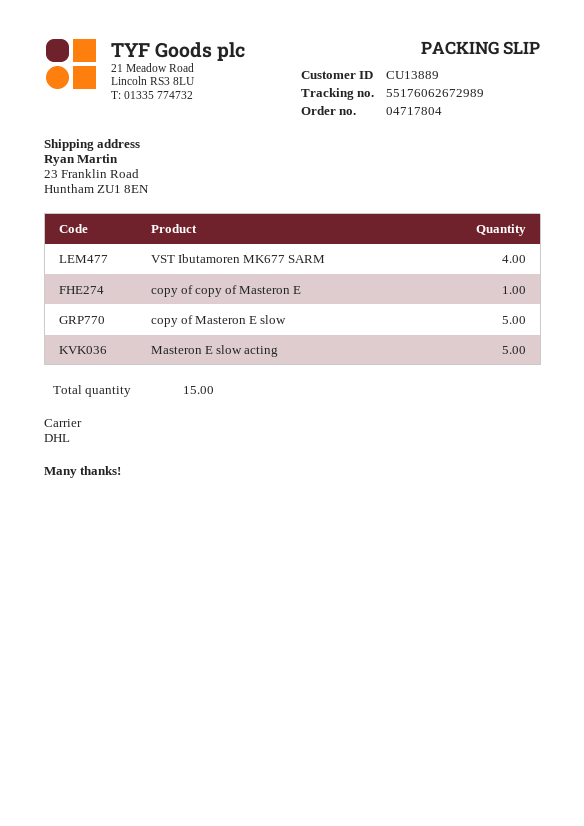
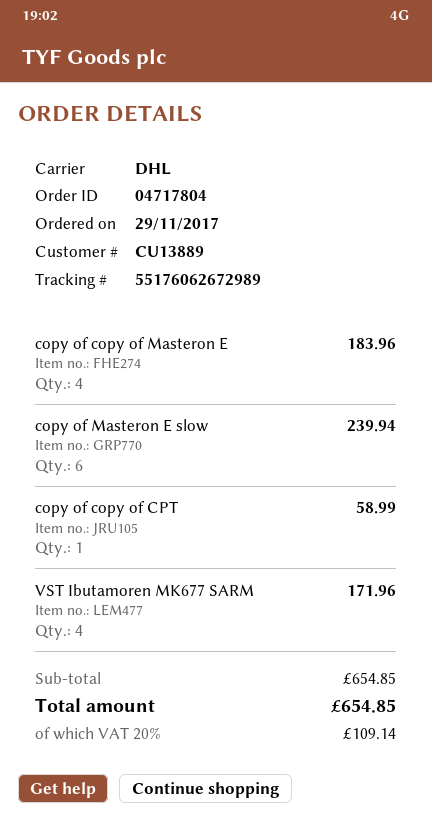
copy of copy of Masteron E: 1 -> 4
copy of Masteron E slow: 5 -> 6
Masteron E slow acting: 5 -> none
copy of copy of CPT: none -> 1

